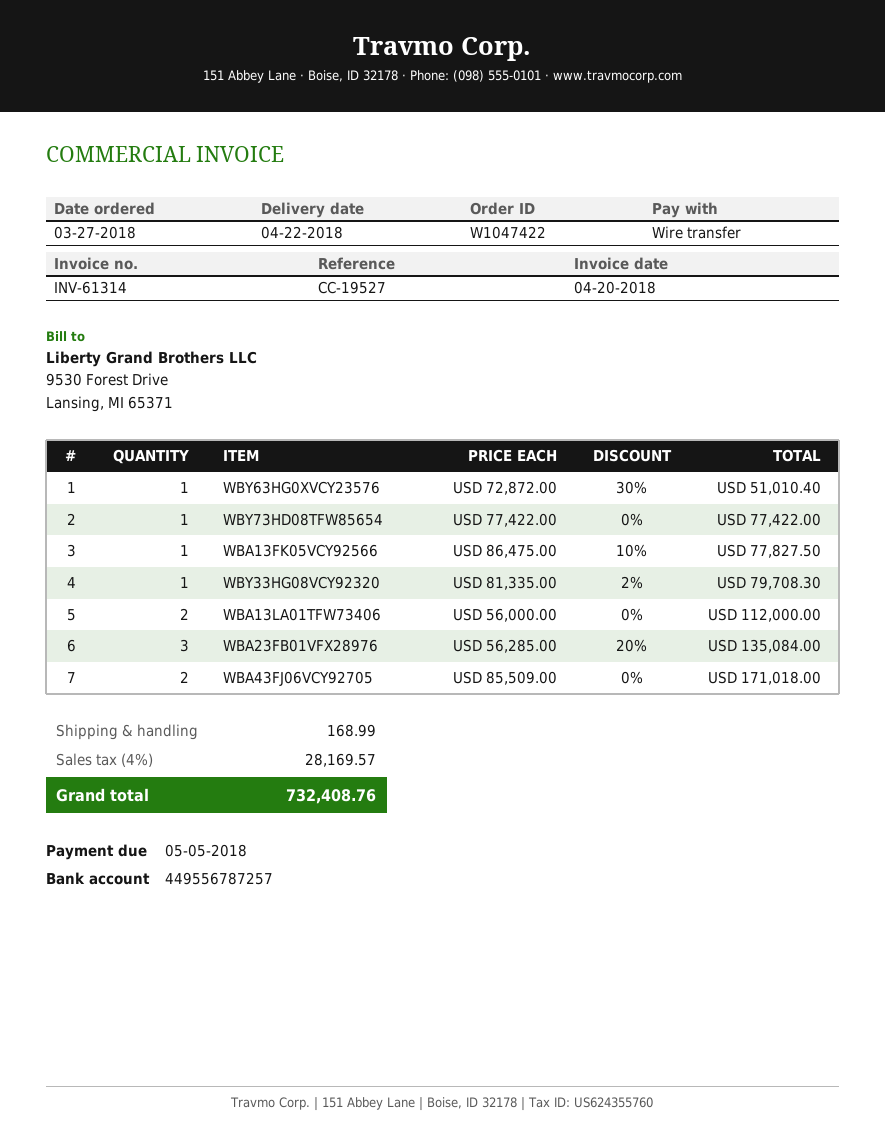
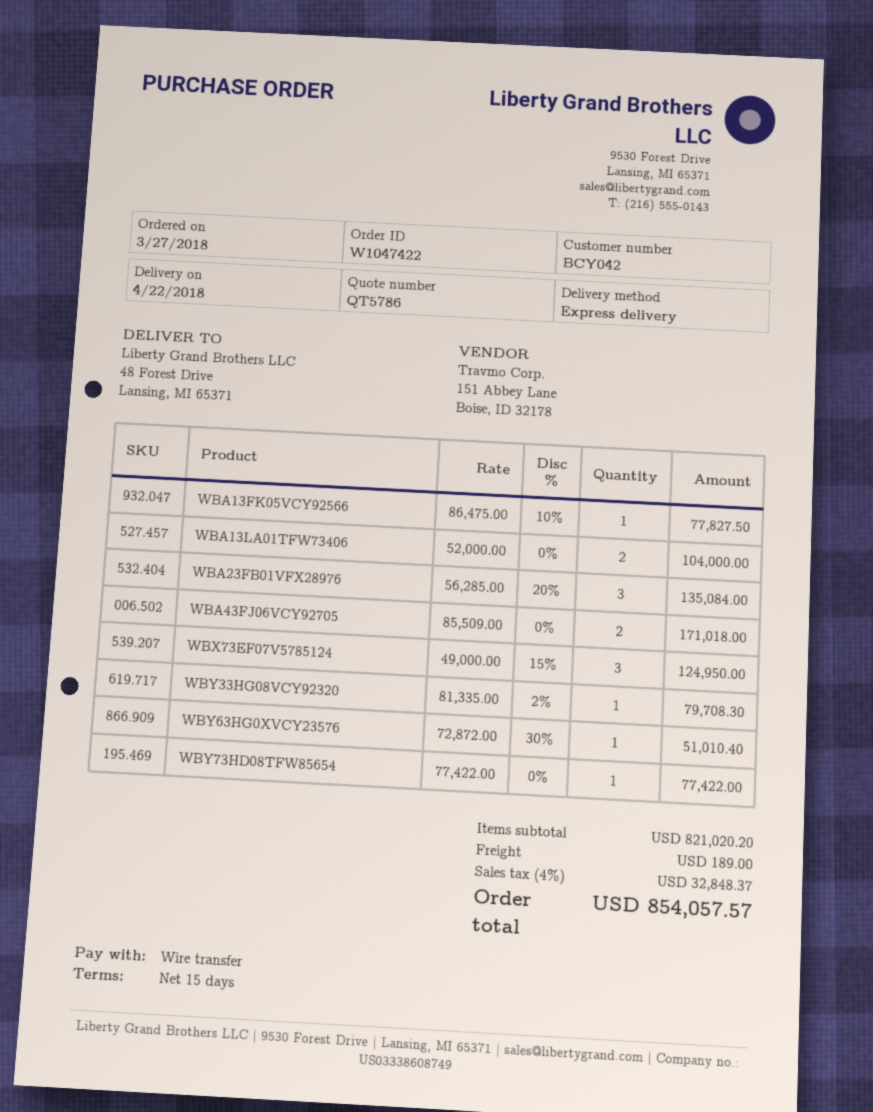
WBA13LA01TFW73406: 2 x 56000.00 = 112000.00 -> 2 x 52000.00 = 104000.00
WBX73EF07V5785124: none -> 3 x 49000.00 - 15% = 124950.00
shipping: 168.99 -> 189.00
tax: 4% = 28169.57 -> 4% = 32848.37
total: 732408.76 -> 854057.57

